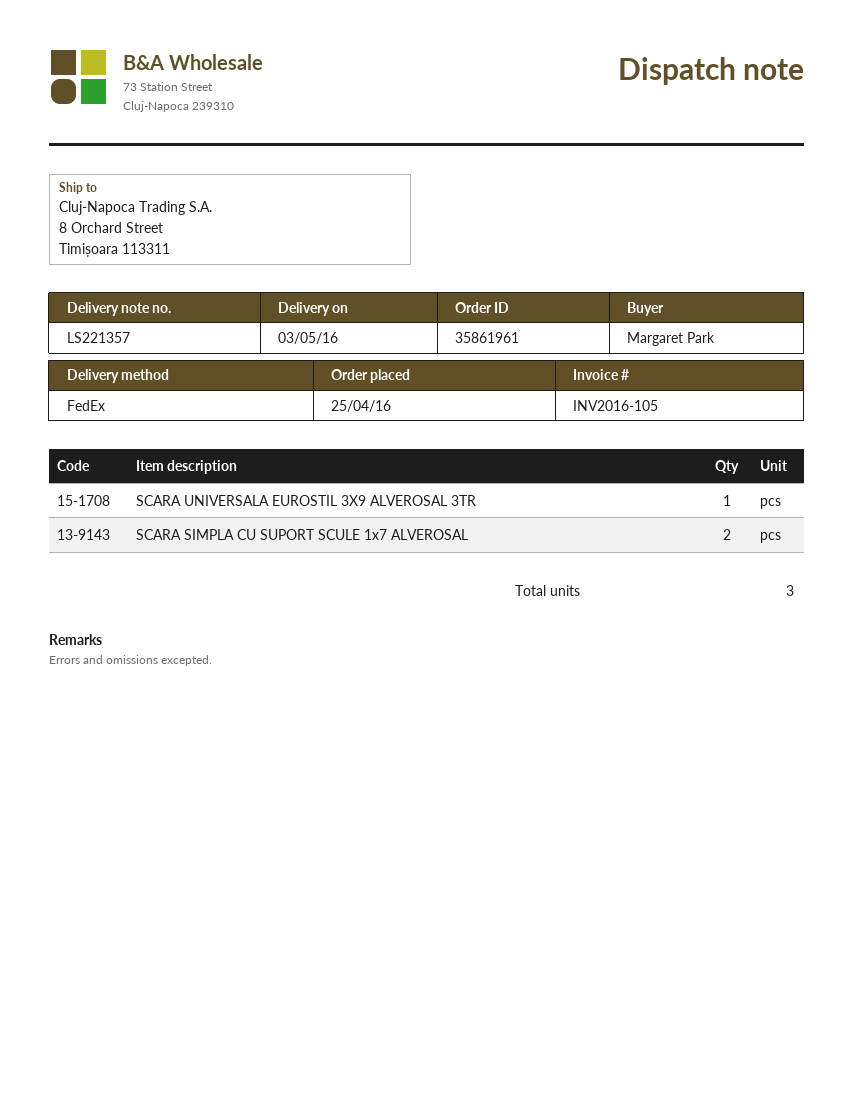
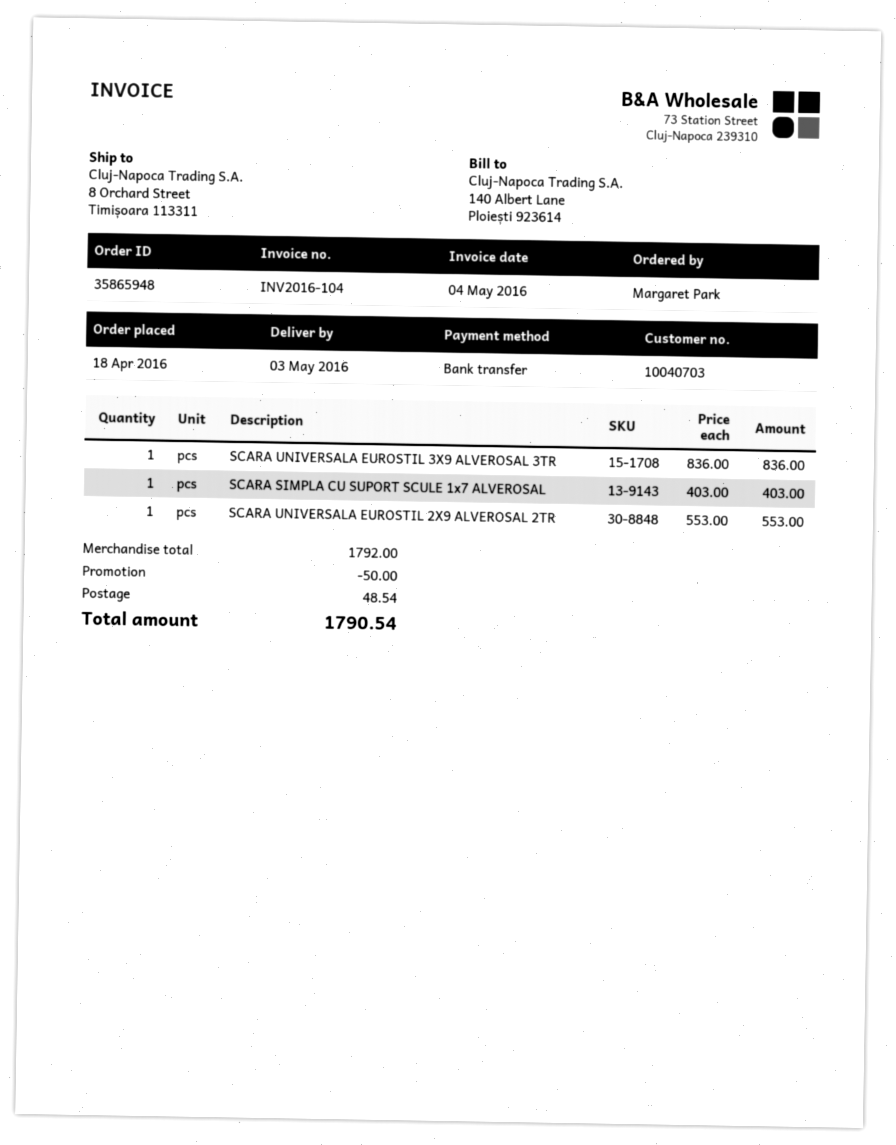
order number: 35861961 -> 35865948
order date: 2016-04-25 -> 2016-04-18
invoice number: INV2016-105 -> INV2016-104
SCARA SIMPLA CU SUPORT SCULE 1x7 ALVEROSAL: 2 -> 1
SCARA UNIVERSALA EUROSTIL 2X9 ALVEROSAL 2TR: none -> 1

